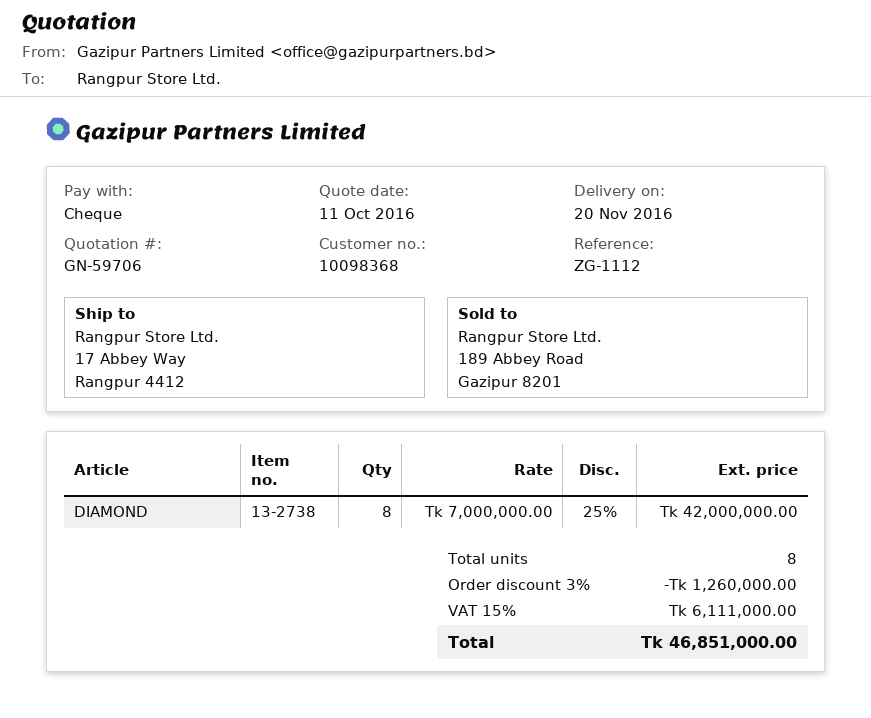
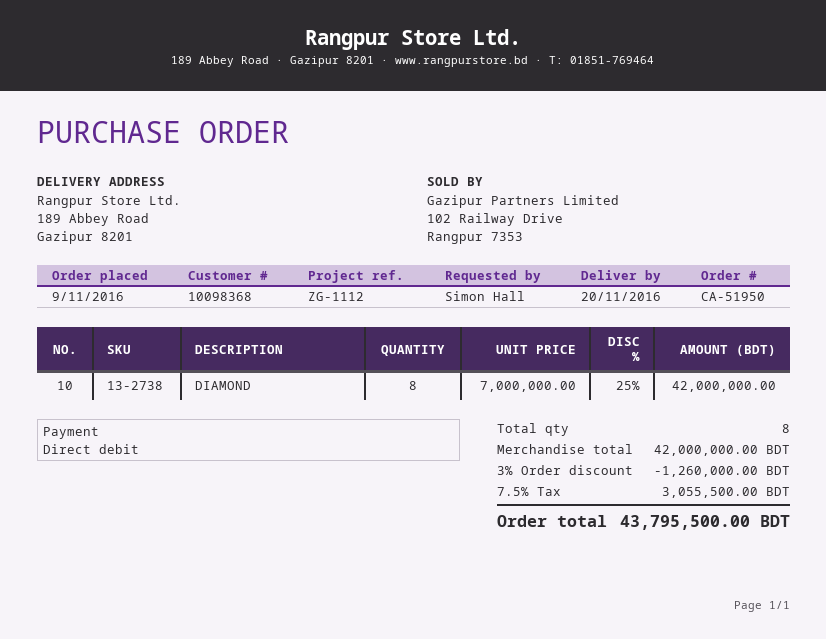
payment method: cheque -> direct debit
ship to: 17 Abbey Way, Rangpur 4412 -> 189 Abbey Road, Gazipur 8201
tax: 15% = 6111000.00 -> 7.5% = 3055500.00
total: 46851000.00 -> 43795500.00

